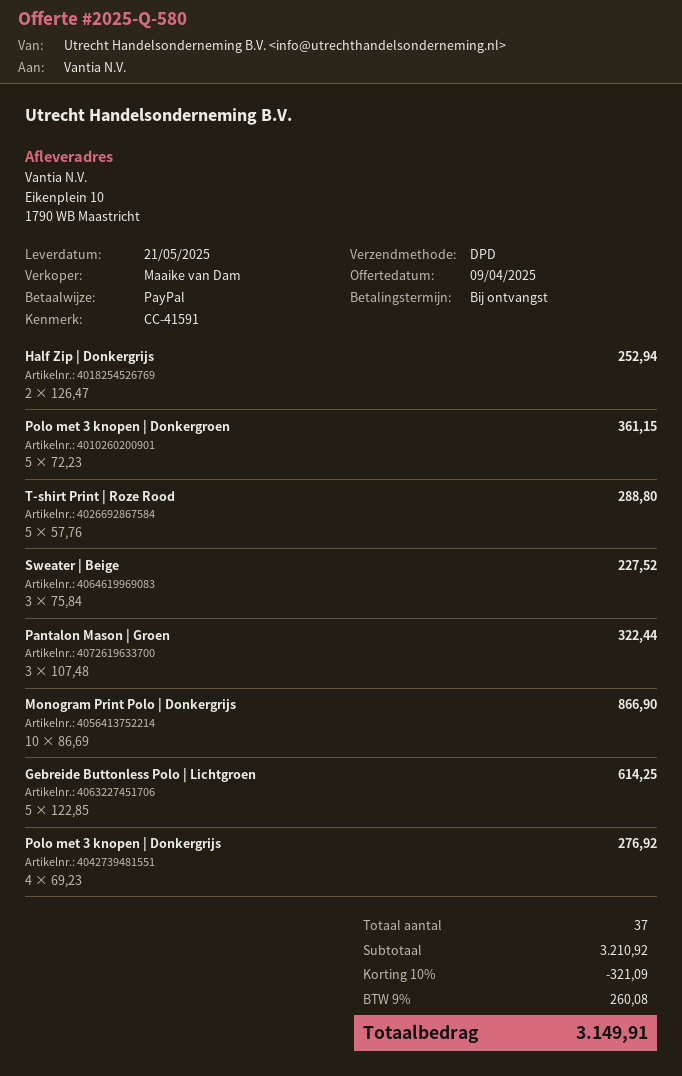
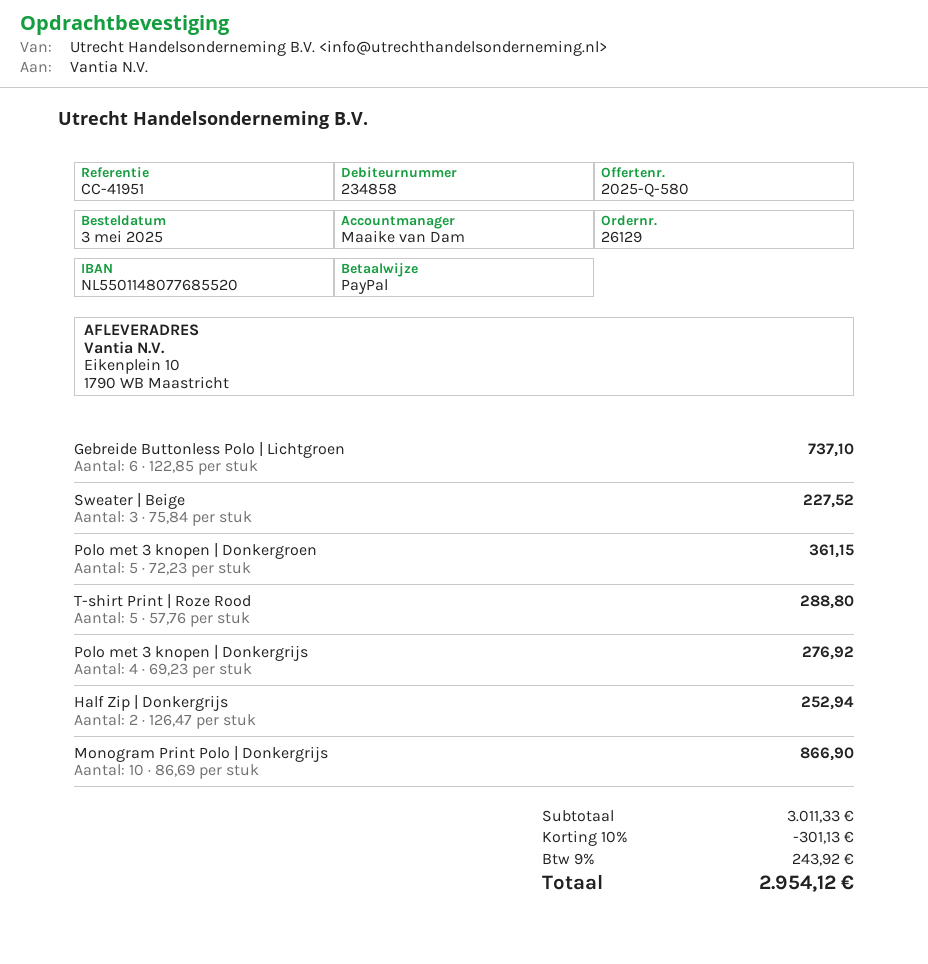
reference: CC-41591 -> CC-41951
Pantalon Mason | Groen: 3 x 107.48 = 322.44 -> none
Gebreide Buttonless Polo | Lichtgroen: 5 x 122.85 = 614.25 -> 6 x 122.85 = 737.10
subtotal: 3210.92 -> 3011.33
discount: 10% = 321.09 -> 10% = 301.13
tax: 9% = 260.08 -> 9% = 243.92
total: 3149.91 -> 2954.12

